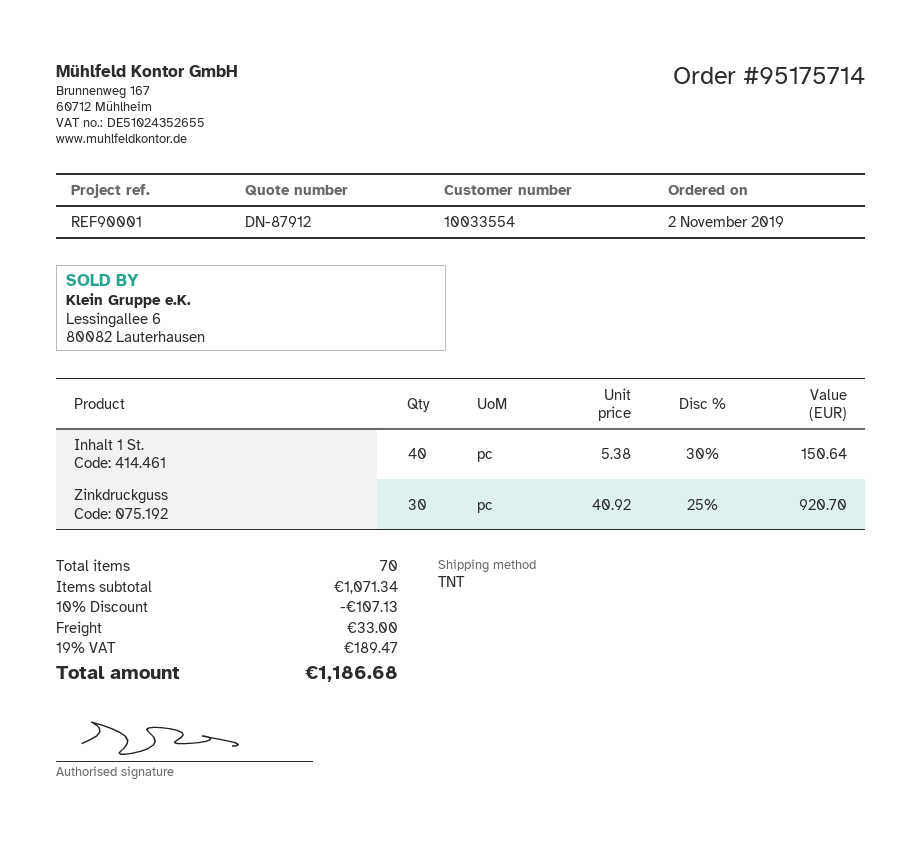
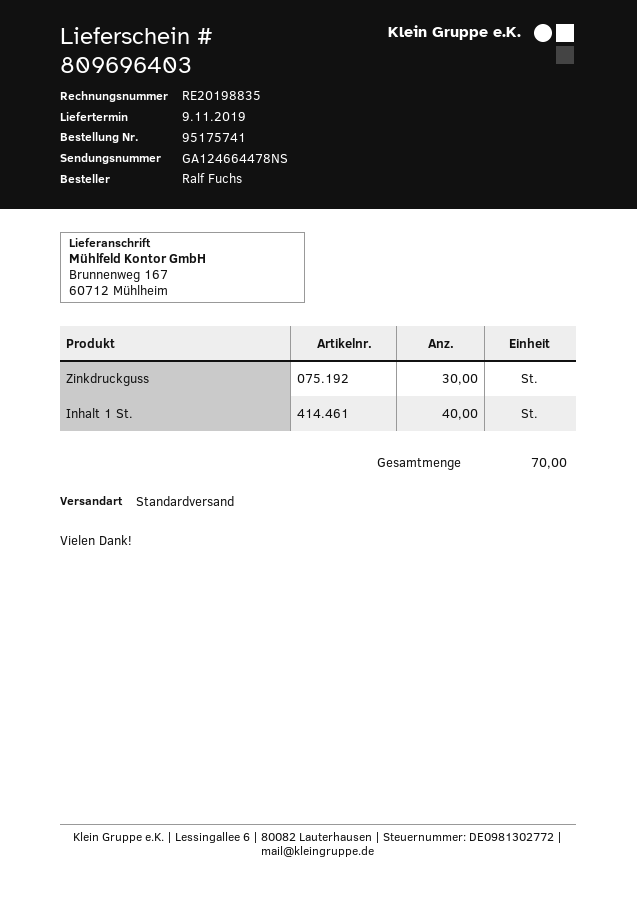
order number: 95175714 -> 95175741
shipping method: TNT -> standard

